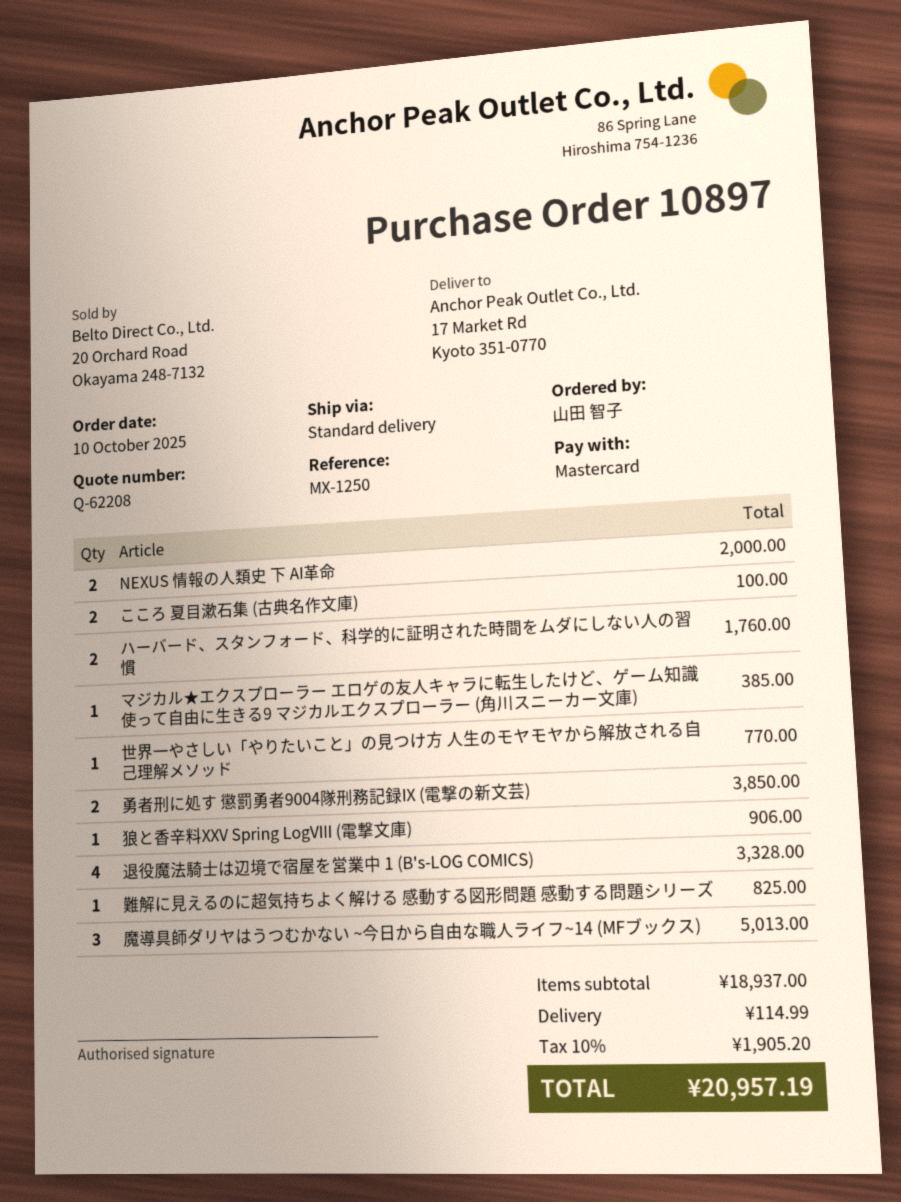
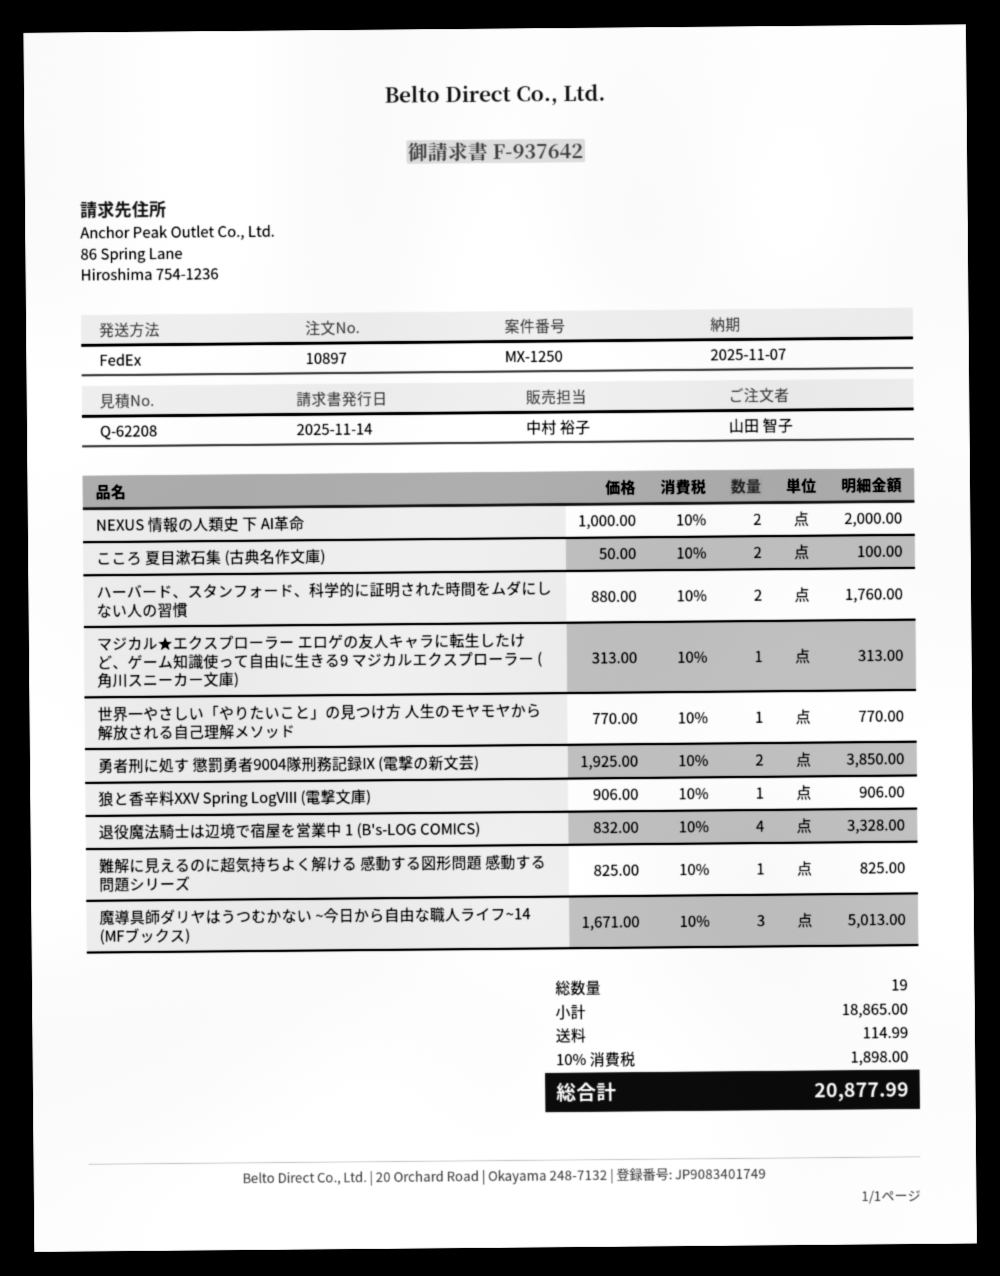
shipping method: standard -> FedEx
マジカル★エクスプローラー エロゲの友人キャラに転生したけど、ゲーム知識使って自由に生きる9 マジカルエクスプローラー (角川スニーカー文庫): 1 for 385.00 -> 1 for 313.00
subtotal: 18937.00 -> 18865.00
tax: 10% = 1905.20 -> 10% = 1898.00
total: 20957.19 -> 20877.99

